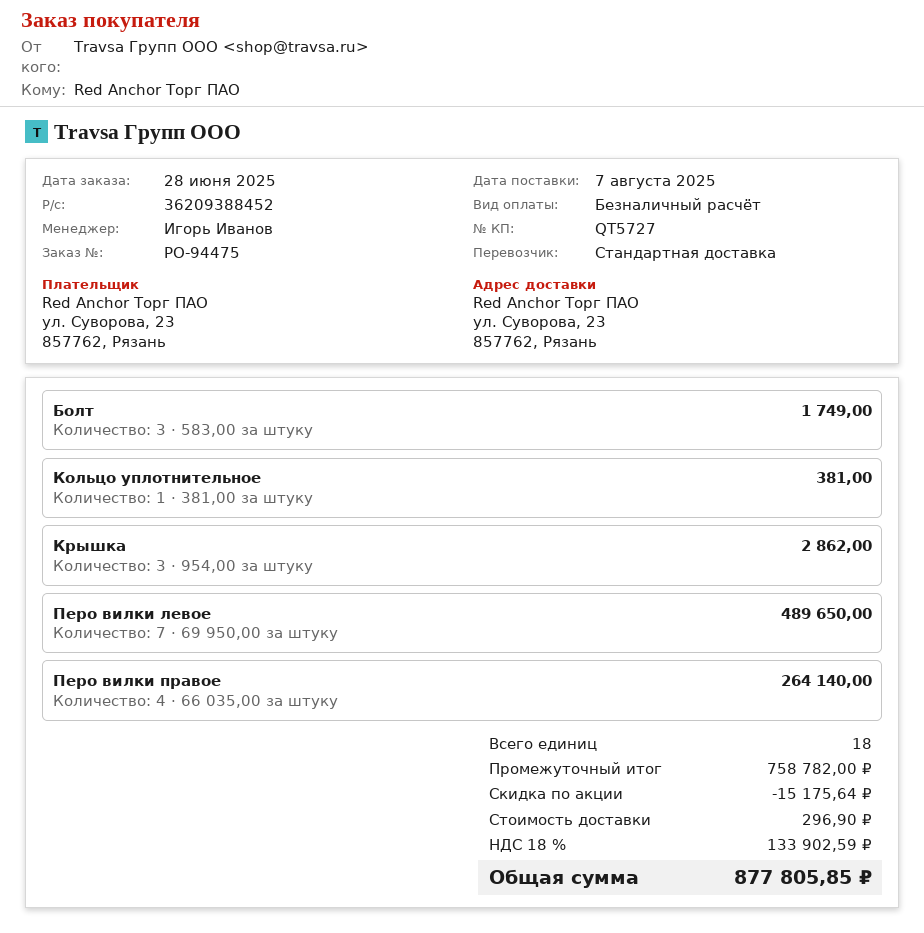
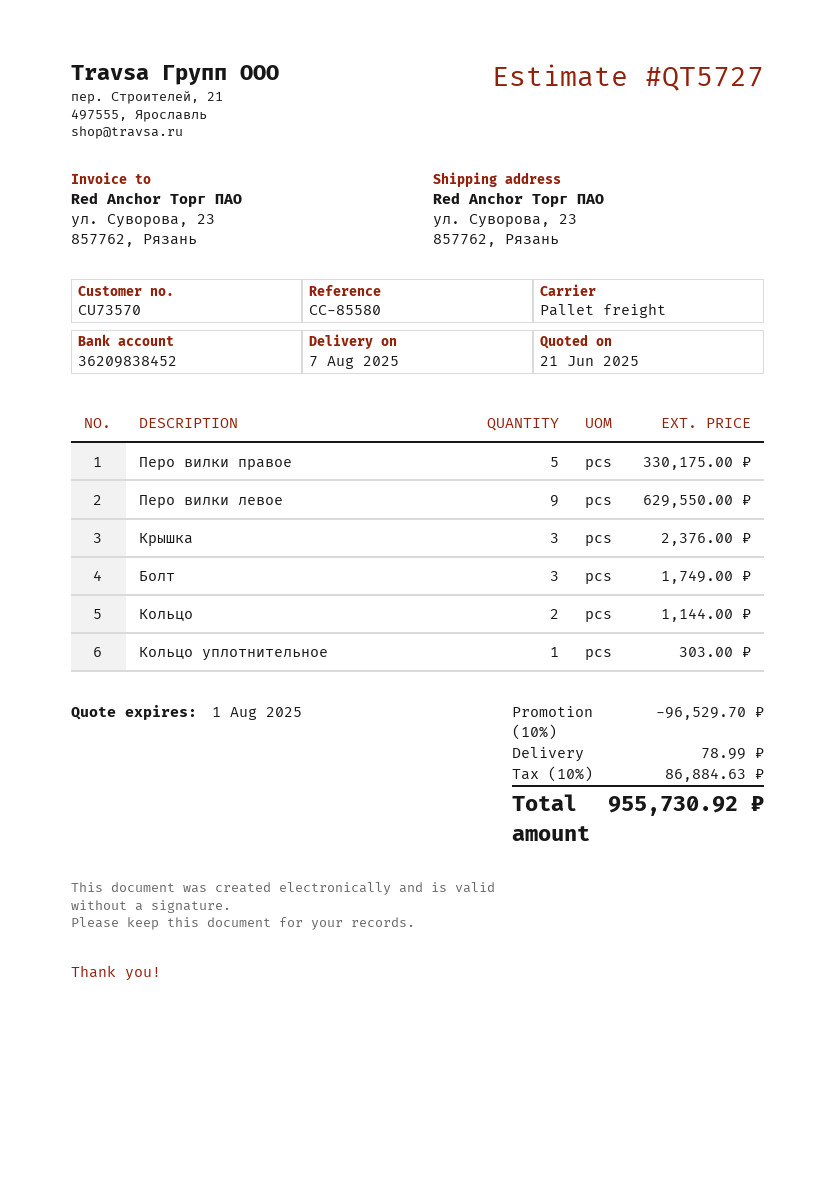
bank account: 36209388452 -> 36209838452
shipping method: standard -> pallet freight
Кольцо уплотнительное: 1 for 381.00 -> 1 for 303.00
Крышка: 3 for 2862.00 -> 3 for 2376.00
Перо вилки левое: 7 for 489650.00 -> 9 for 629550.00
Перо вилки правое: 4 for 264140.00 -> 5 for 330175.00
Кольцо: none -> 2 for 1144.00
discount: 15175.64 -> 96529.70
shipping: 296.90 -> 78.99
tax: 18% = 133902.59 -> 10% = 86884.63
total: 877805.85 -> 955730.92

